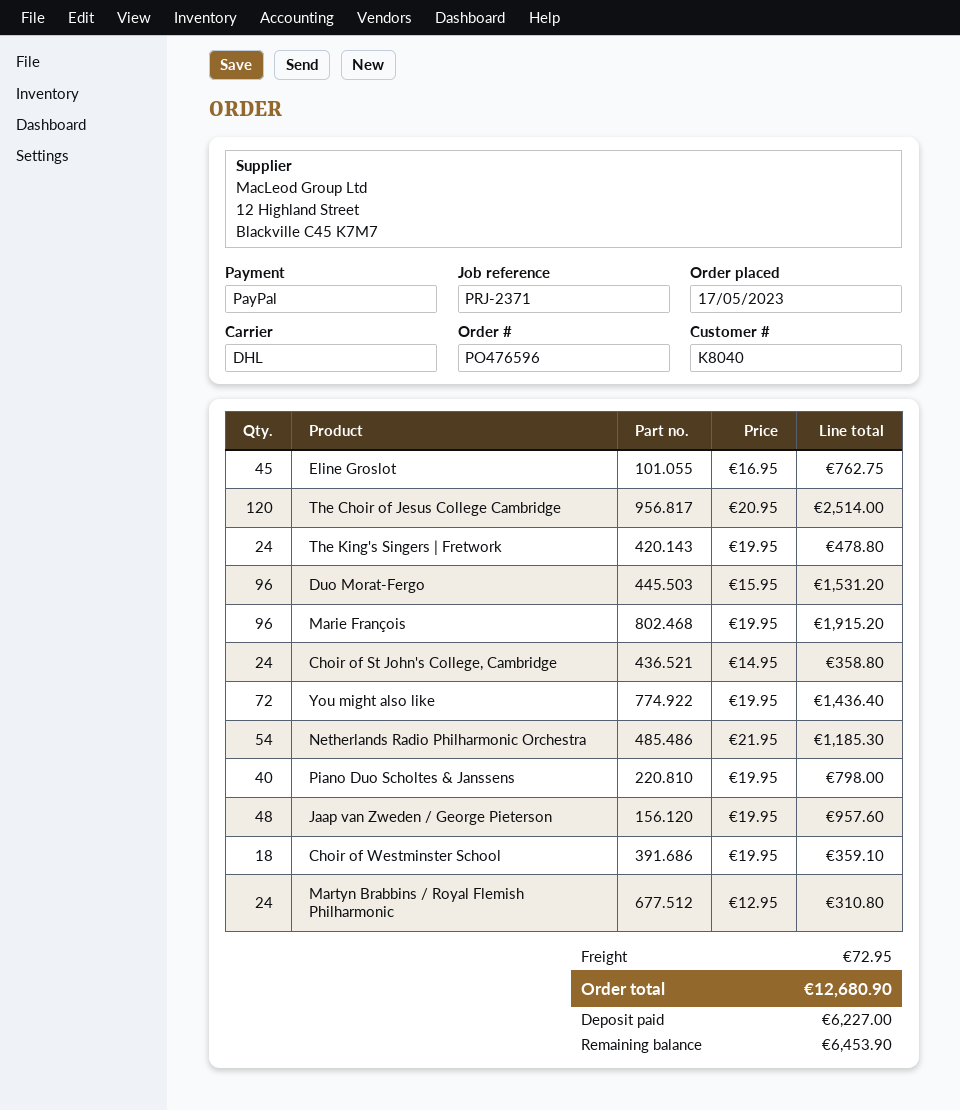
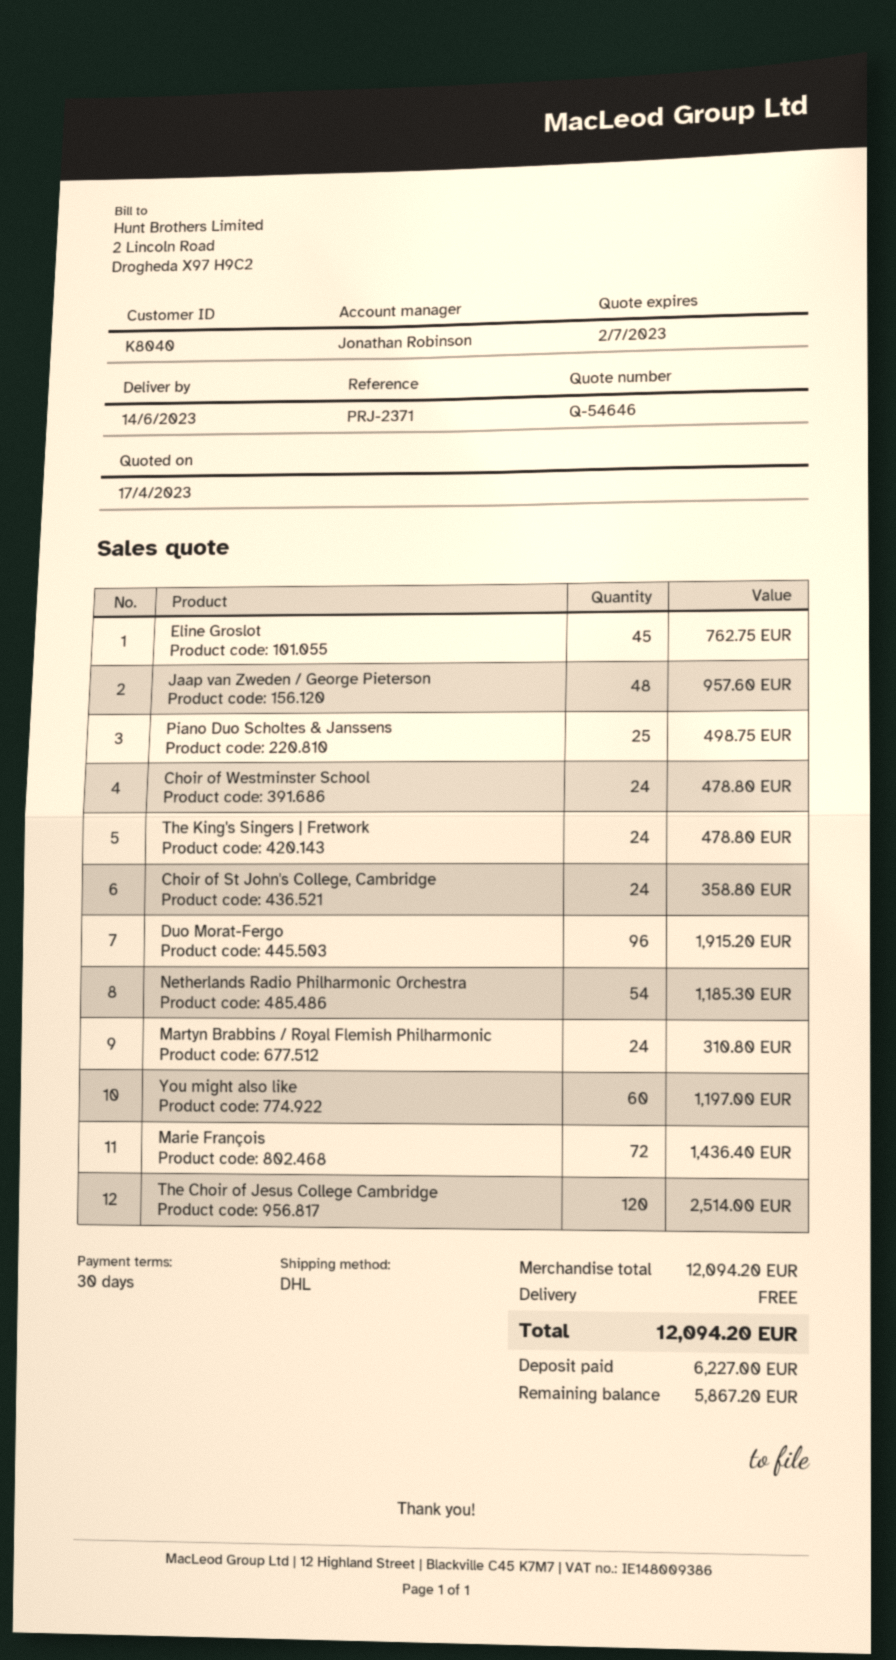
Duo Morat-Fergo: 96 for 1531.20 -> 96 for 1915.20
Marie François: 96 for 1915.20 -> 72 for 1436.40
You might also like: 72 for 1436.40 -> 60 for 1197.00
Piano Duo Scholtes & Janssens: 40 for 798.00 -> 25 for 498.75
Choir of Westminster School: 18 for 359.10 -> 24 for 478.80
shipping: 72.95 -> 0.00
total: 12680.90 -> 12094.20
balance: 6453.90 -> 5867.20

